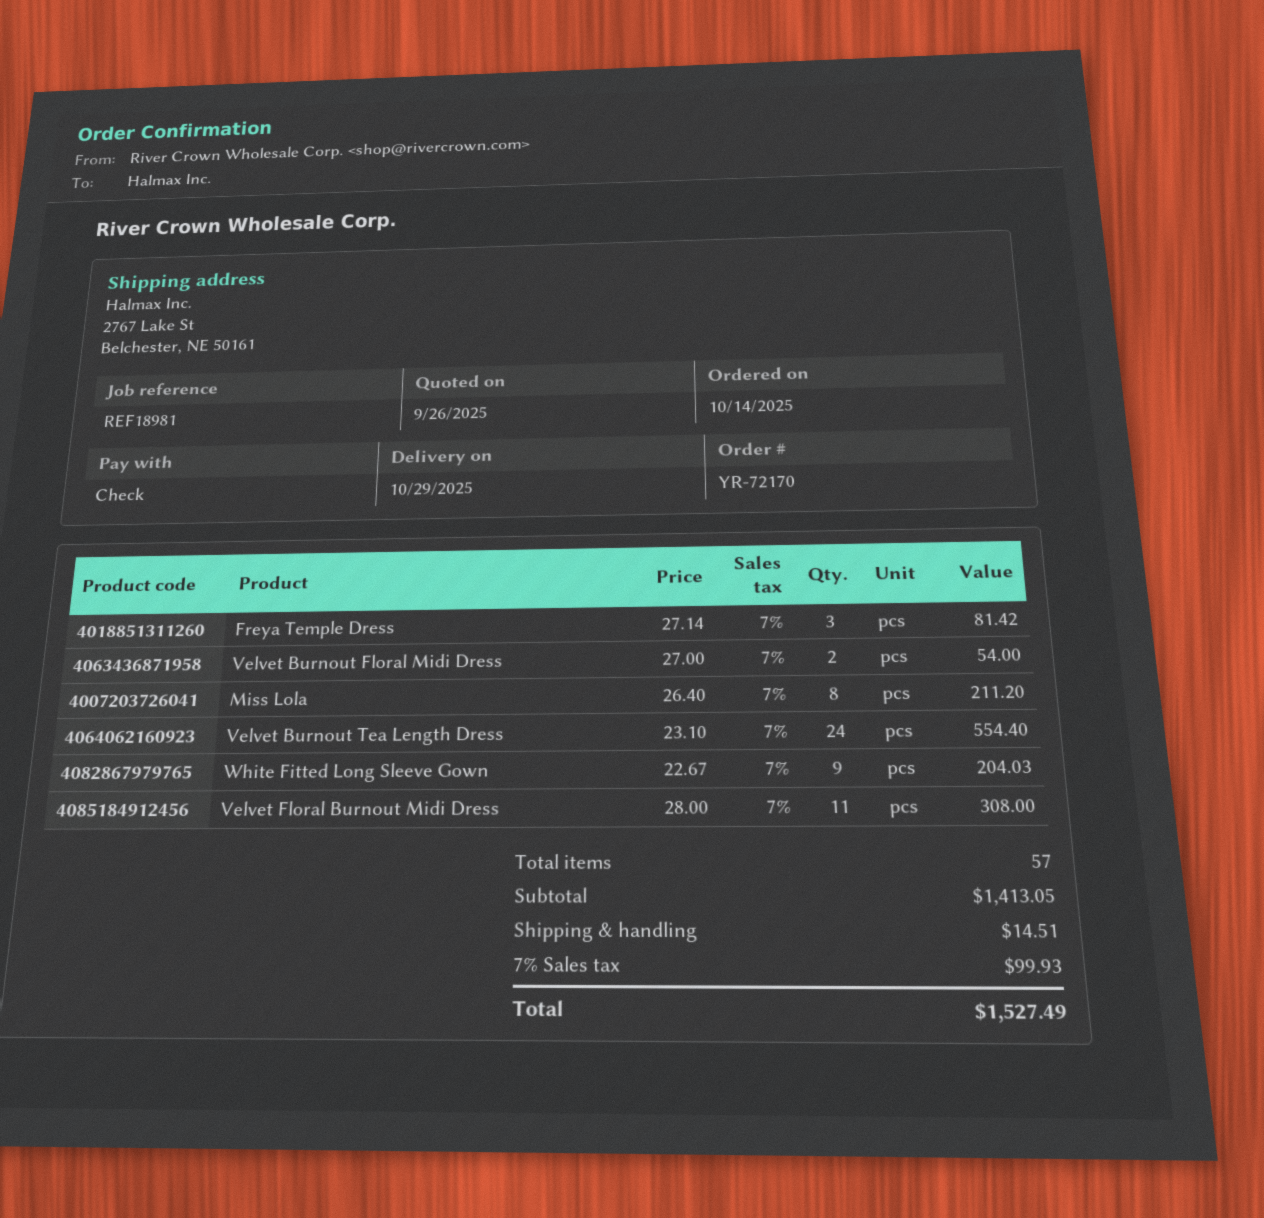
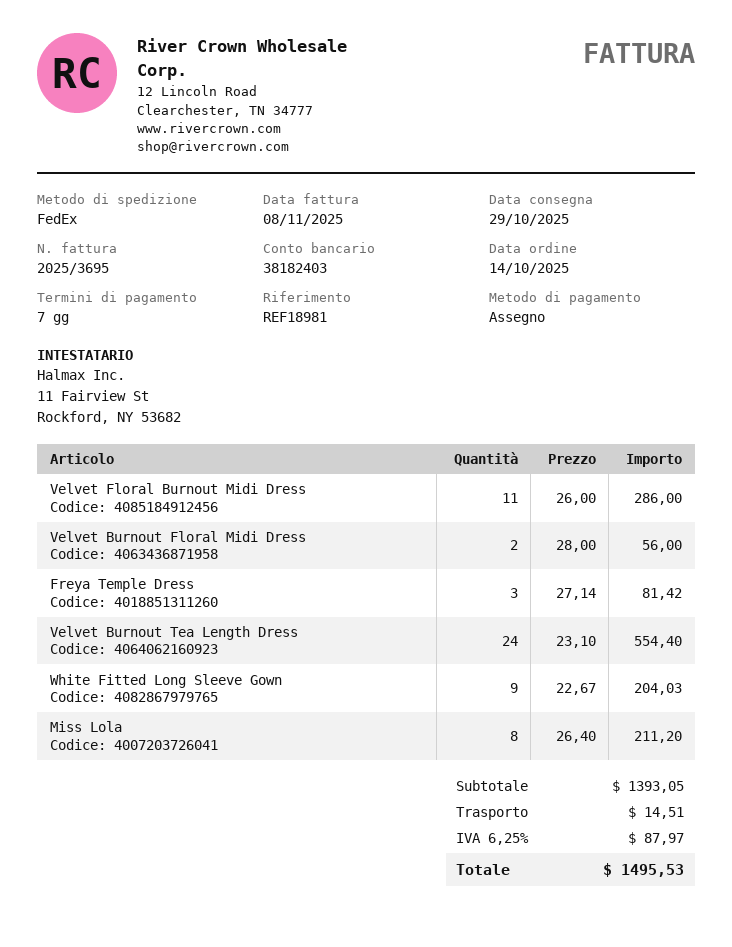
Velvet Burnout Floral Midi Dress: 2 x 27.00 = 54.00 -> 2 x 28.00 = 56.00
Velvet Floral Burnout Midi Dress: 11 x 28.00 = 308.00 -> 11 x 26.00 = 286.00
subtotal: 1413.05 -> 1393.05
tax: 7% = 99.93 -> 6.25% = 87.97
total: 1527.49 -> 1495.53

